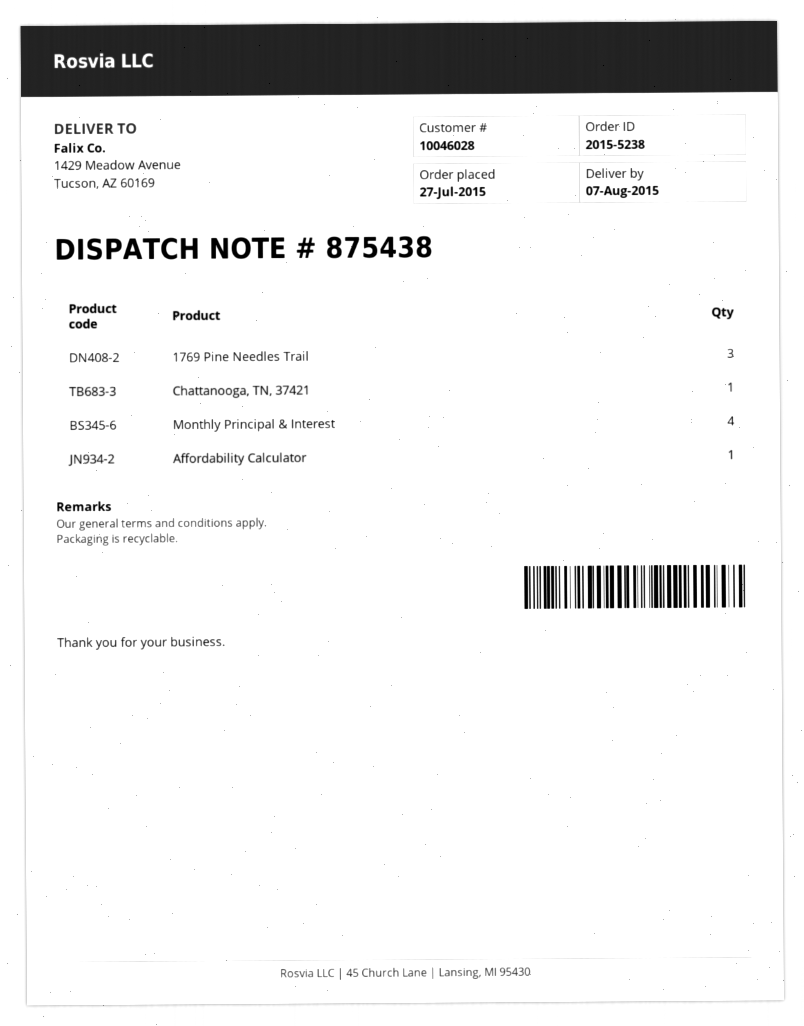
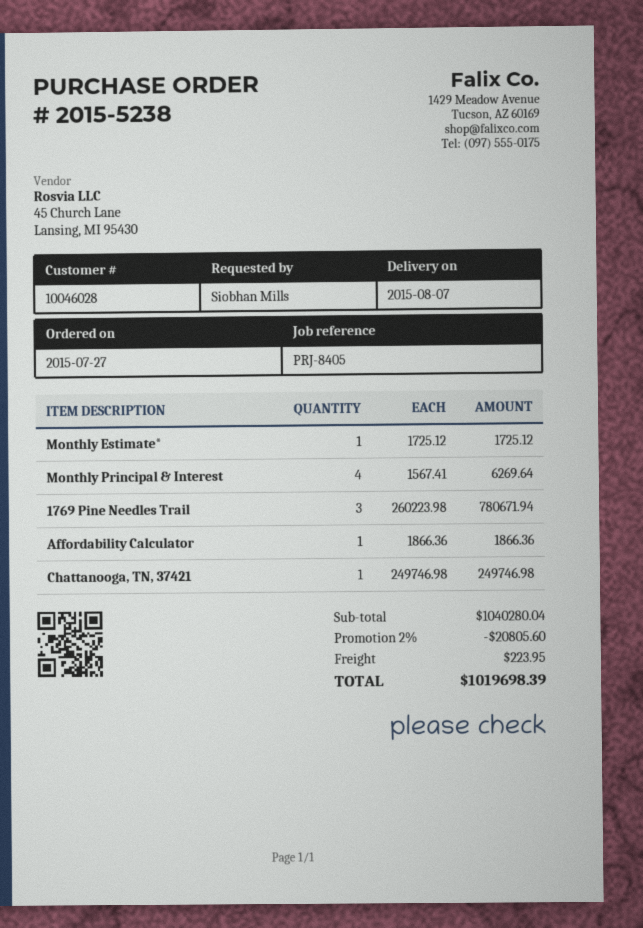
Monthly Estimate*: none -> 1

